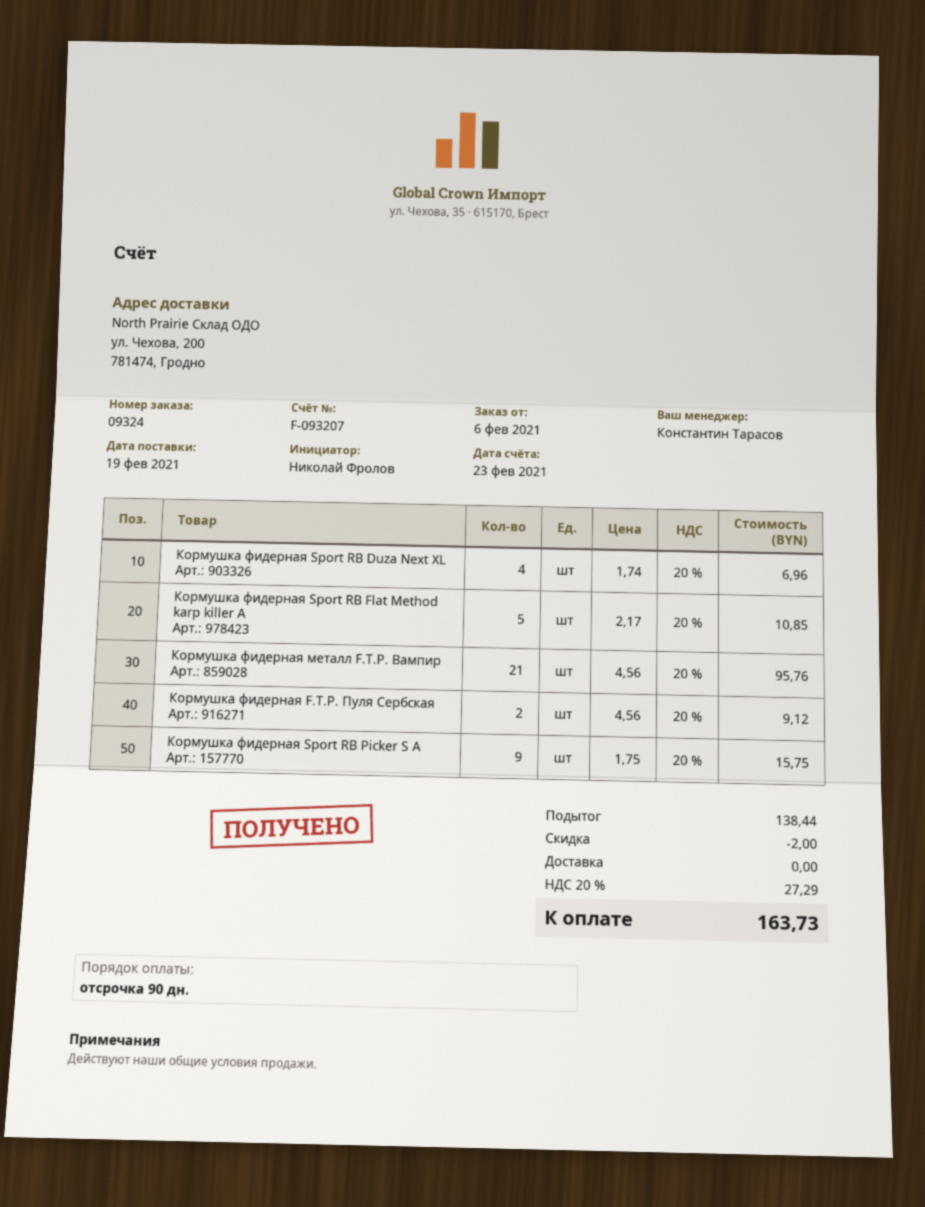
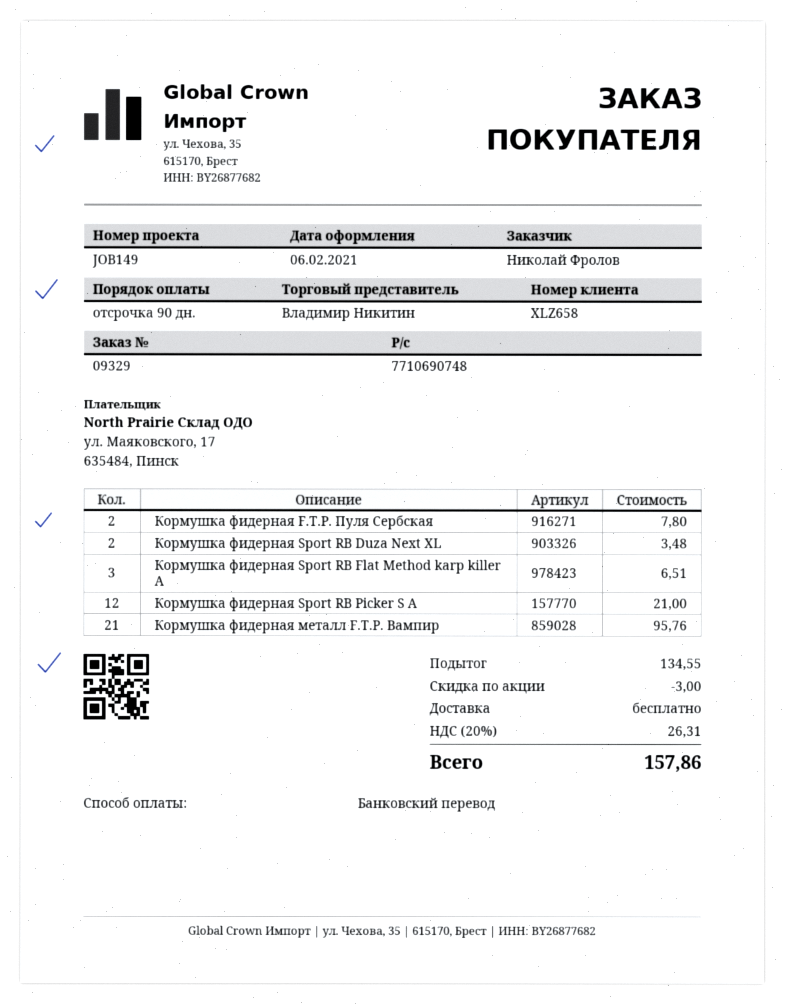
order number: 09324 -> 09329
sales rep: Константин Тарасов -> Владимир Никитин
Кормушка фидерная Sport RB Duza Next XL: 4 for 6.96 -> 2 for 3.48
Кормушка фидерная Sport RB Flat Method karp killer A: 5 for 10.85 -> 3 for 6.51
Кормушка фидерная F.T.P. Пуля Сербская: 2 for 9.12 -> 2 for 7.80
Кормушка фидерная Sport RB Picker S A: 9 for 15.75 -> 12 for 21.00
subtotal: 138.44 -> 134.55
discount: 2.00 -> 3.00
tax: 20% = 27.29 -> 20% = 26.31
total: 163.73 -> 157.86

